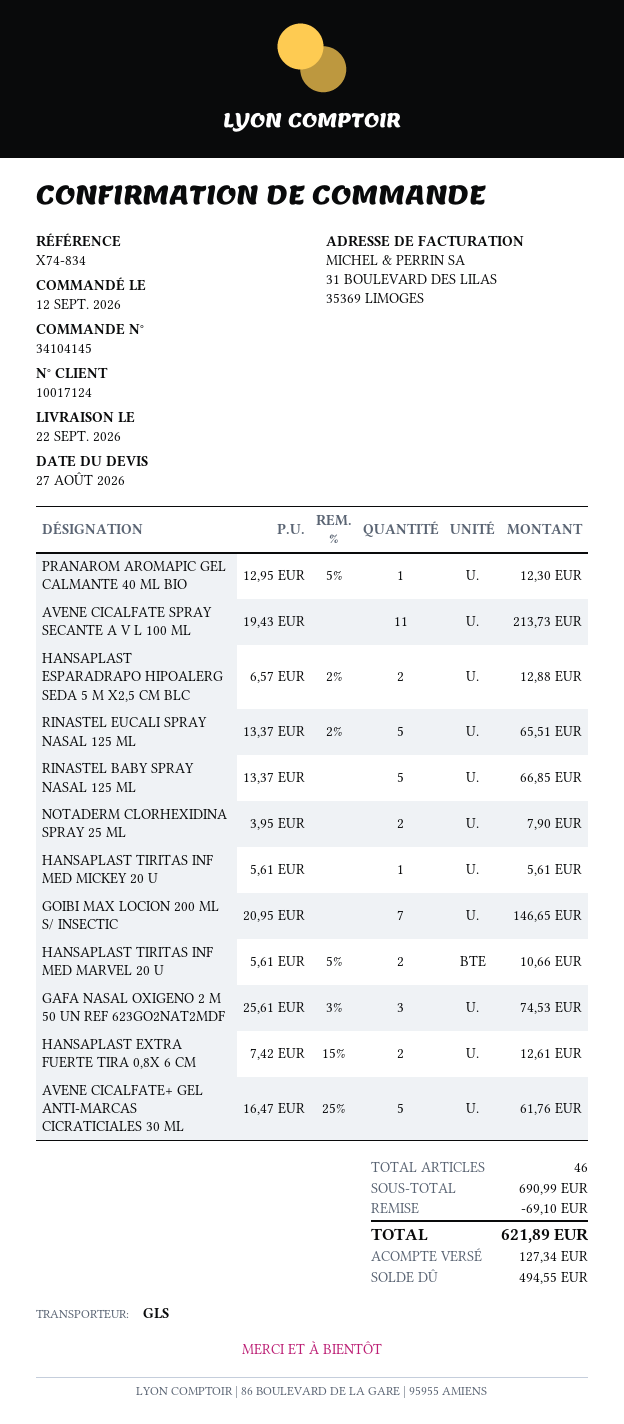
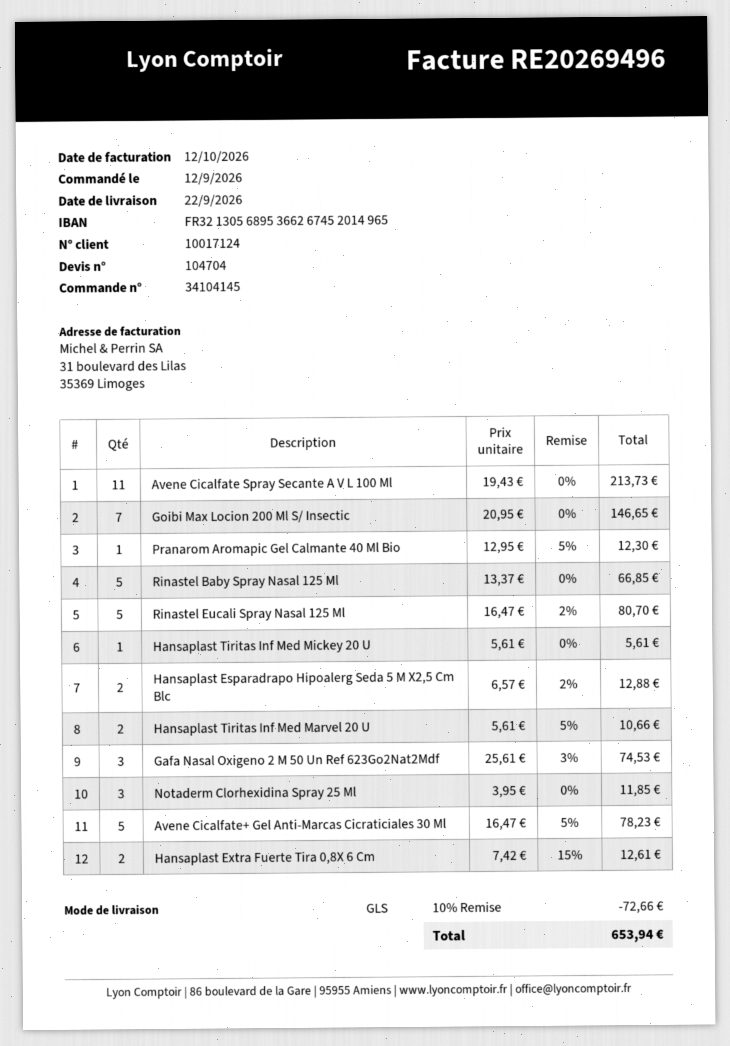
RINASTEL EUCALI SPRAY NASAL 125 ML: 5 x 13.37 - 2% = 65.51 -> 5 x 16.47 - 2% = 80.70
NOTADERM CLORHEXIDINA SPRAY 25 ML: 2 x 3.95 = 7.90 -> 3 x 3.95 = 11.85
AVENE CICALFATE+ GEL ANTI-MARCAS CICRATICIALES 30 ML: 5 x 16.47 - 25% = 61.76 -> 5 x 16.47 - 5% = 78.23
discount: 69.10 -> 72.66
total: 621.89 -> 653.94

